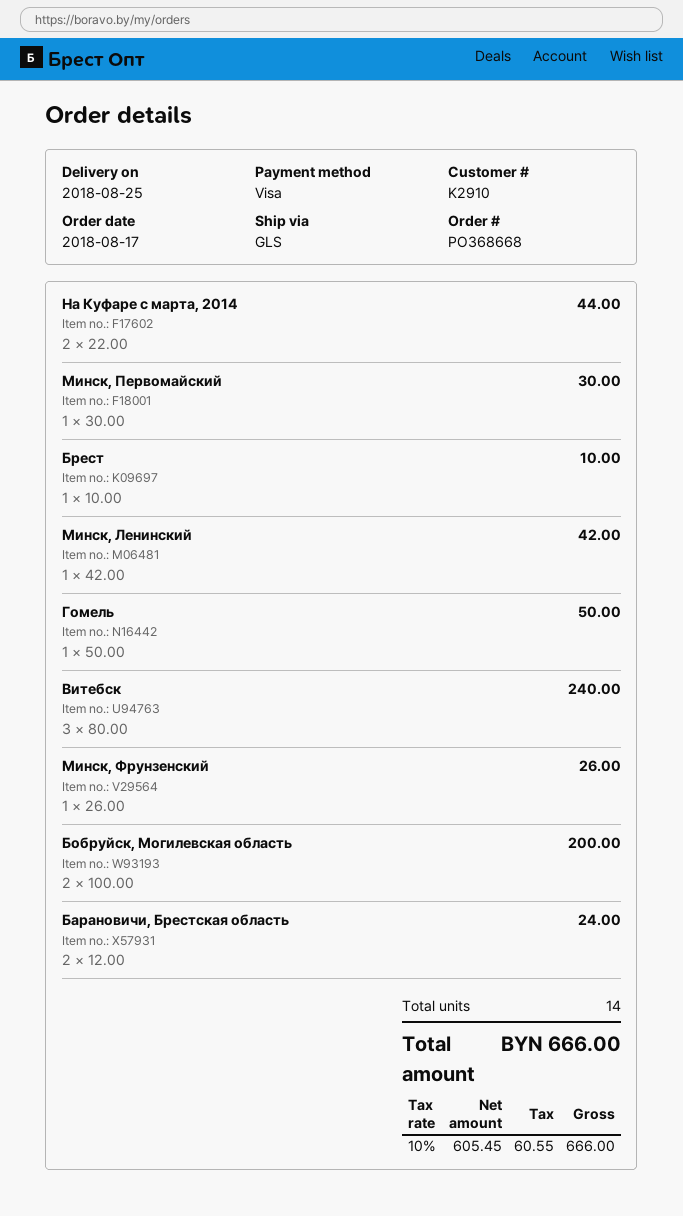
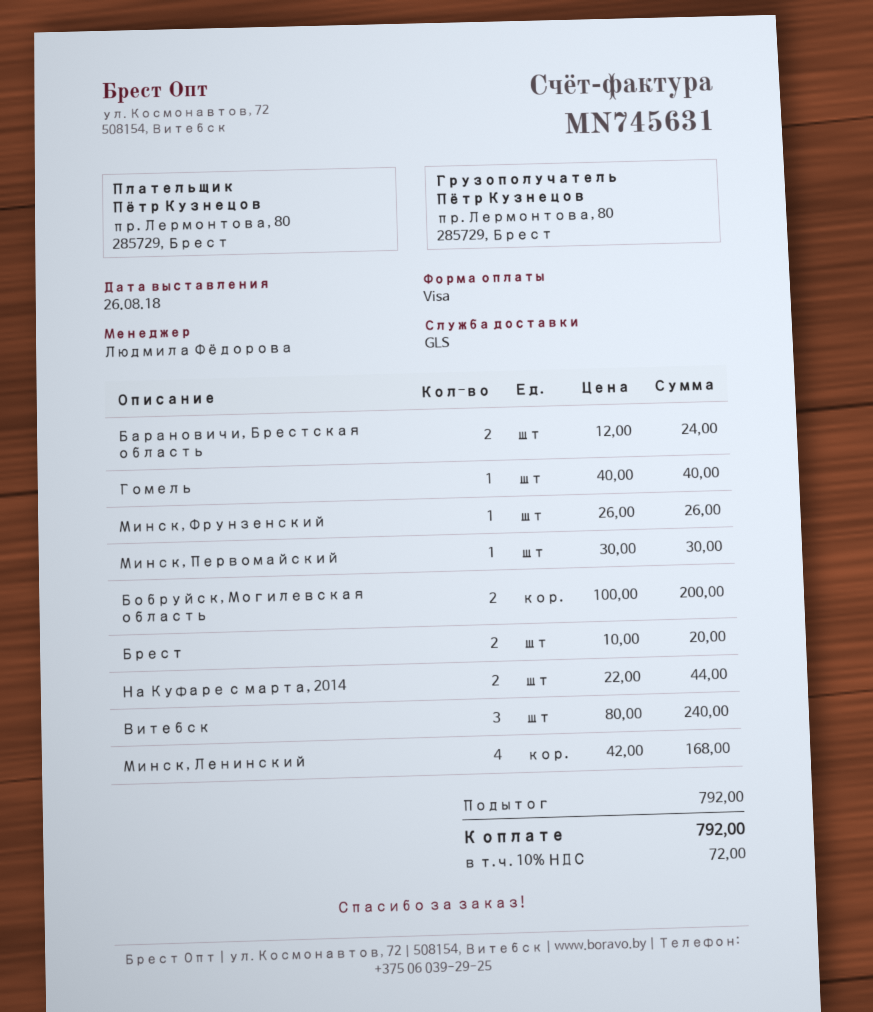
Брест: 1 x 10.00 = 10.00 -> 2 x 10.00 = 20.00
Минск, Ленинский: 1 x 42.00 = 42.00 -> 4 x 42.00 = 168.00
Гомель: 1 x 50.00 = 50.00 -> 1 x 40.00 = 40.00
tax: 10% = 60.55 -> 10% = 72.00
total: 666.00 -> 792.00

